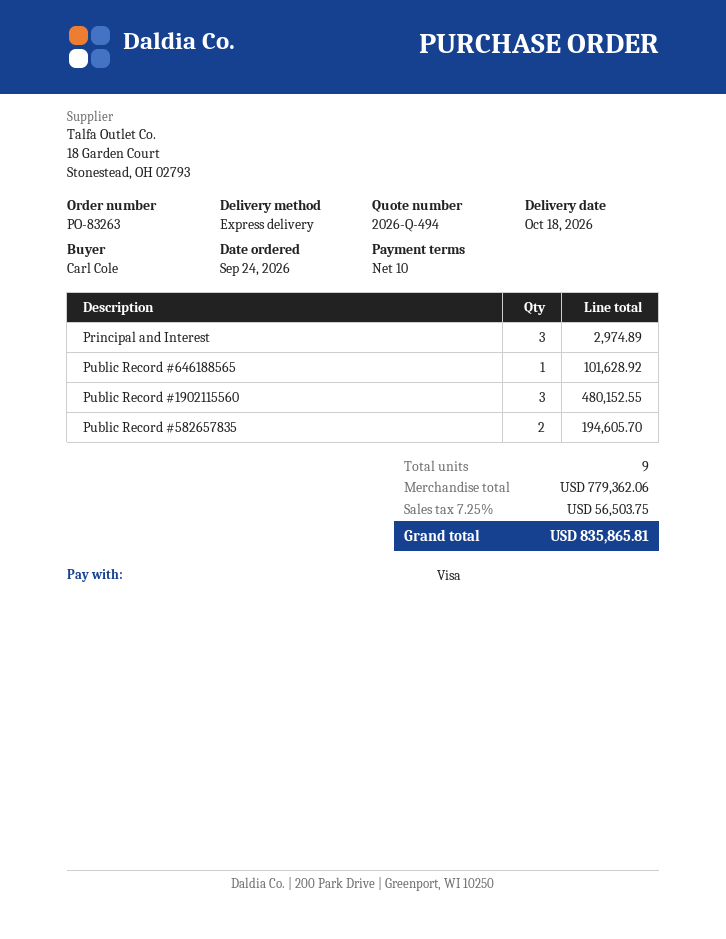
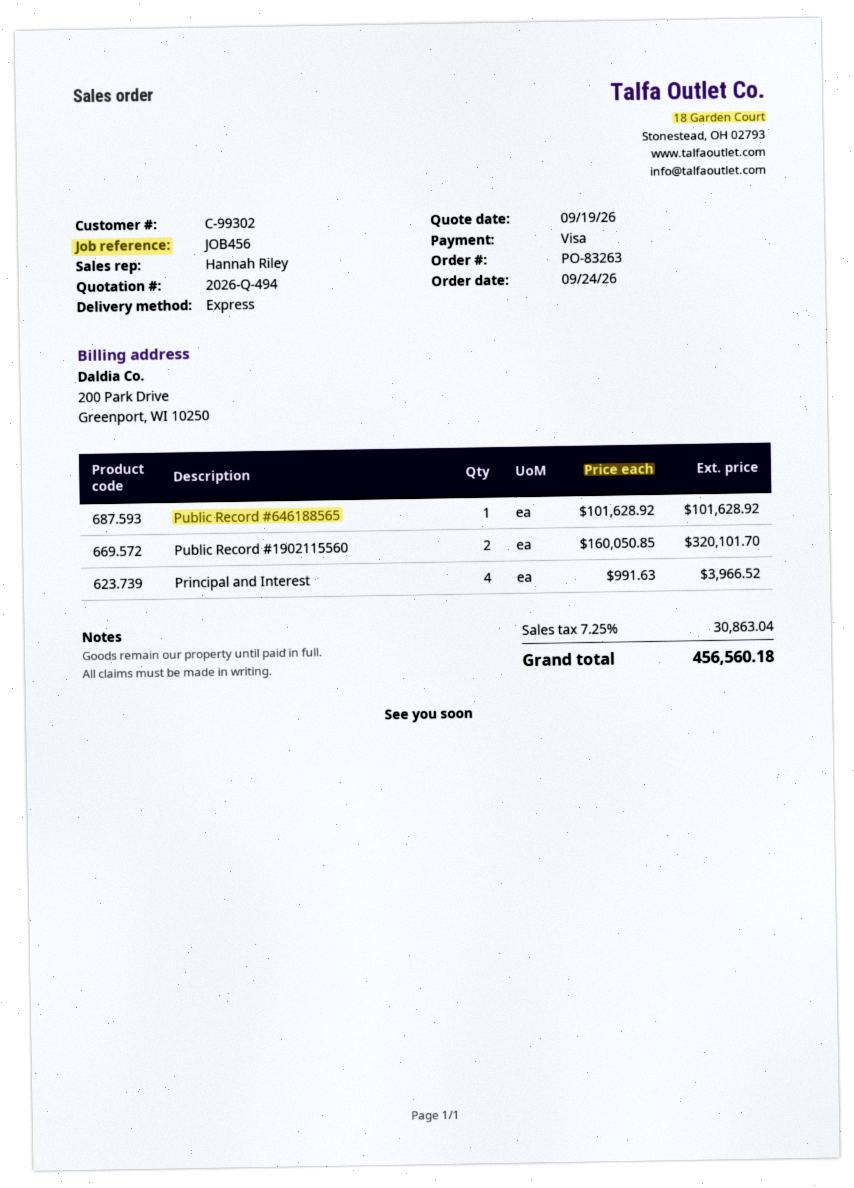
Principal and Interest: 3 for 2974.89 -> 4 for 3966.52
Public Record #1902115560: 3 for 480152.55 -> 2 for 320101.70
Public Record #582657835: 2 for 194605.70 -> none
tax: 7.25% = 56503.75 -> 7.25% = 30863.04
total: 835865.81 -> 456560.18

